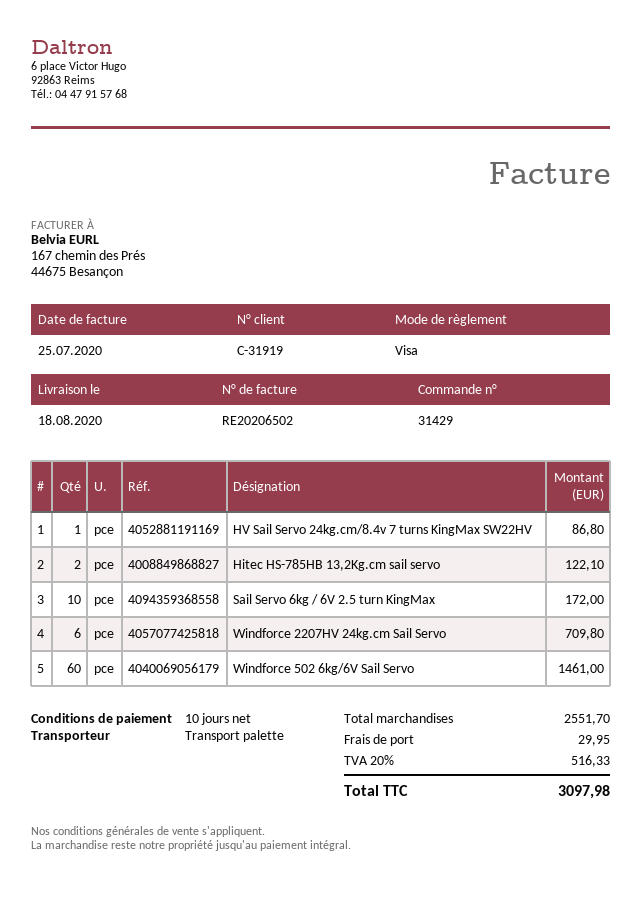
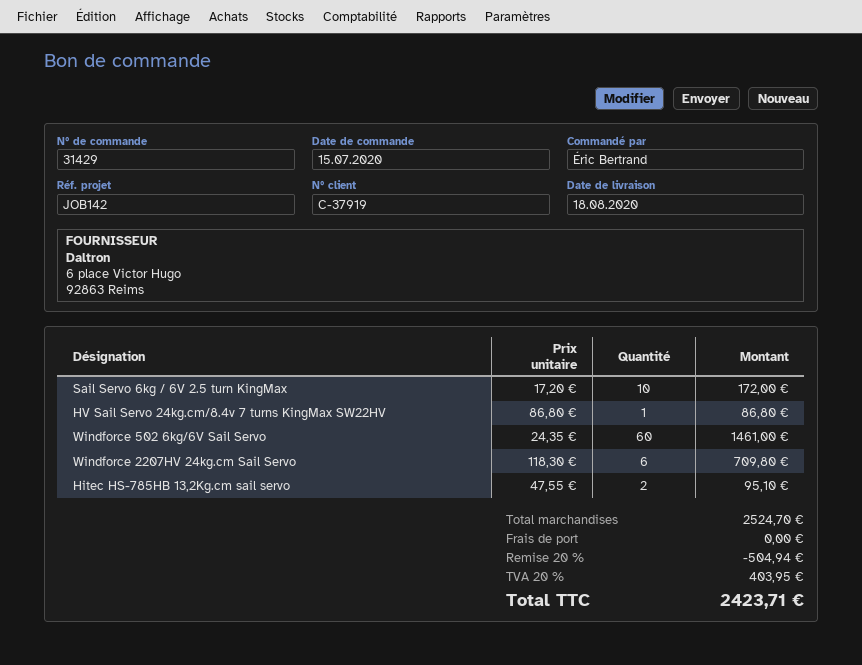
customer number: C-31919 -> C-37919
Hitec HS-785HB 13,2Kg.cm sail servo: 2 for 122.10 -> 2 for 95.10
subtotal: 2551.70 -> 2524.70
discount: none -> 20% = 504.94
shipping: 29.95 -> 0.00
tax: 20% = 516.33 -> 20% = 403.95
total: 3097.98 -> 2423.71

